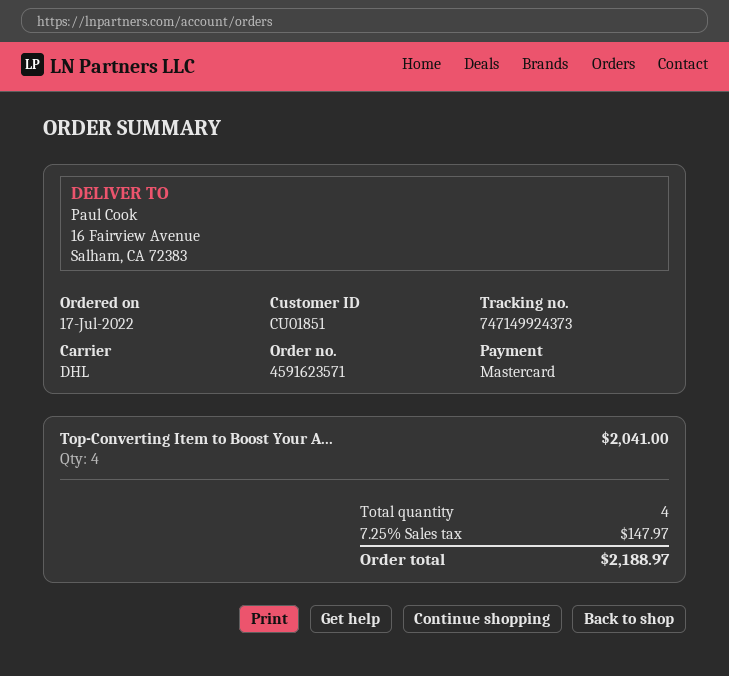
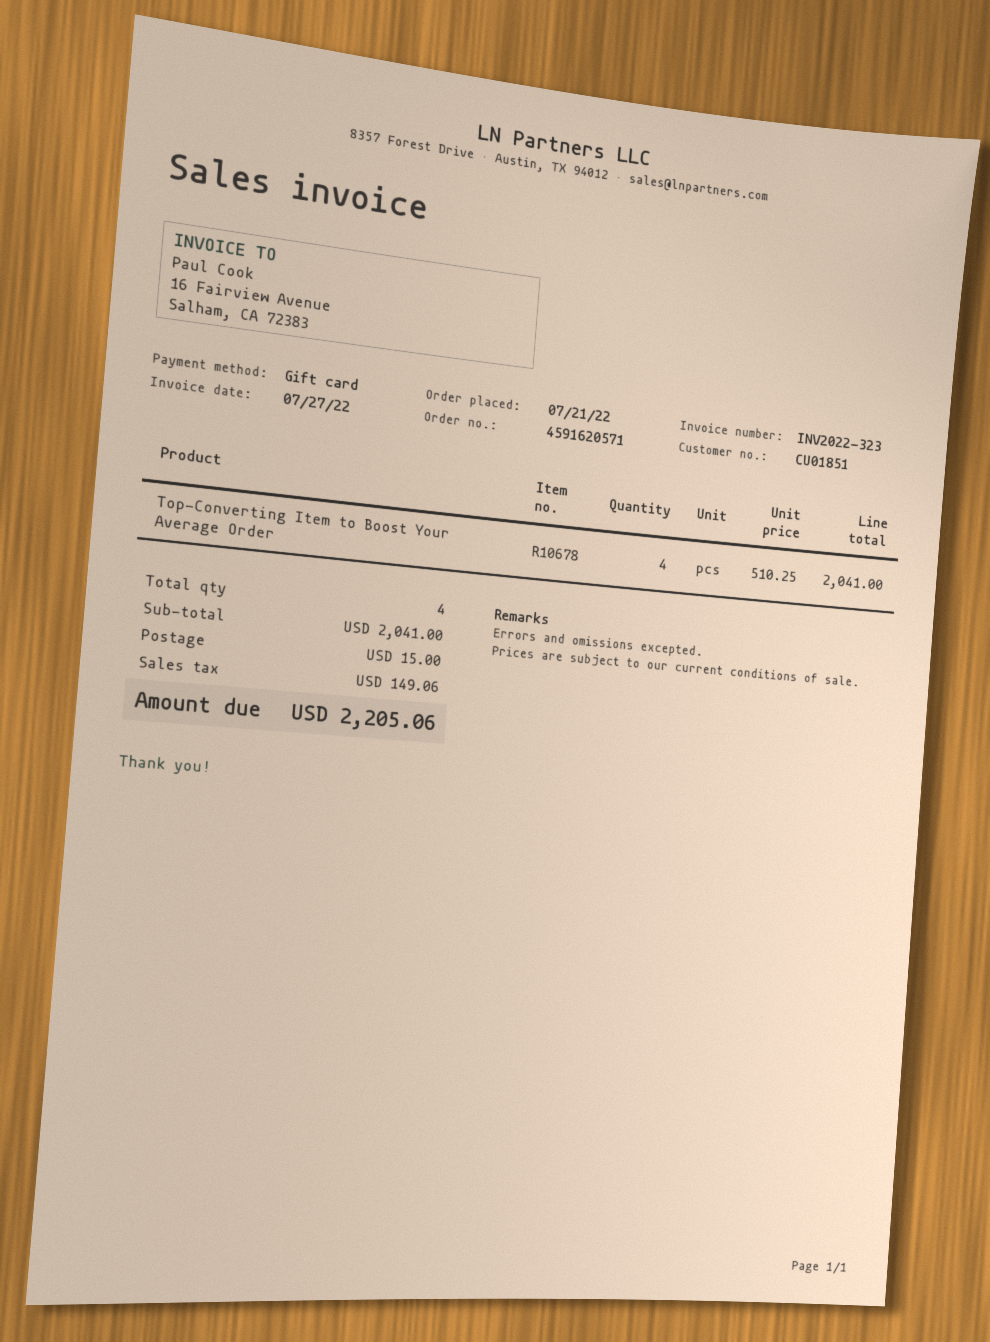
order number: 4591623571 -> 4591620571
order date: 2022-07-17 -> 2022-07-21
payment method: Mastercard -> gift card
shipping: none -> 15.00
tax: 147.97 -> 149.06
total: 2188.97 -> 2205.06

